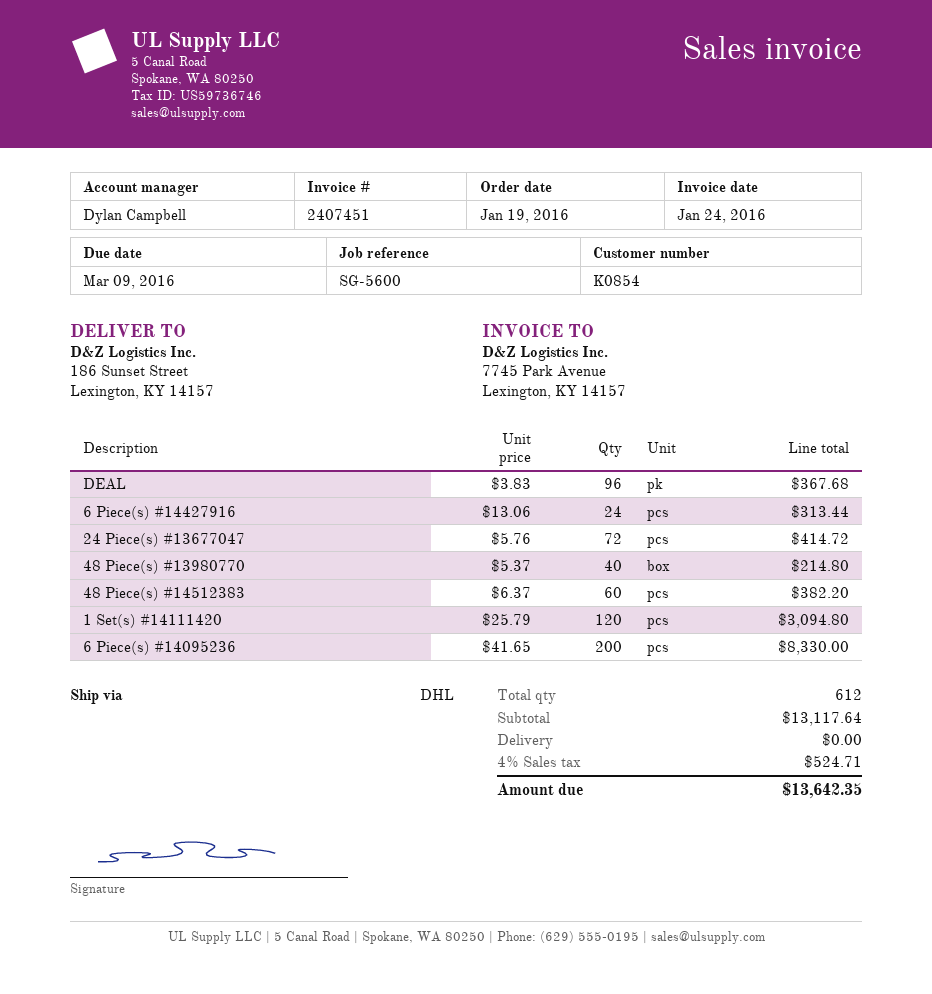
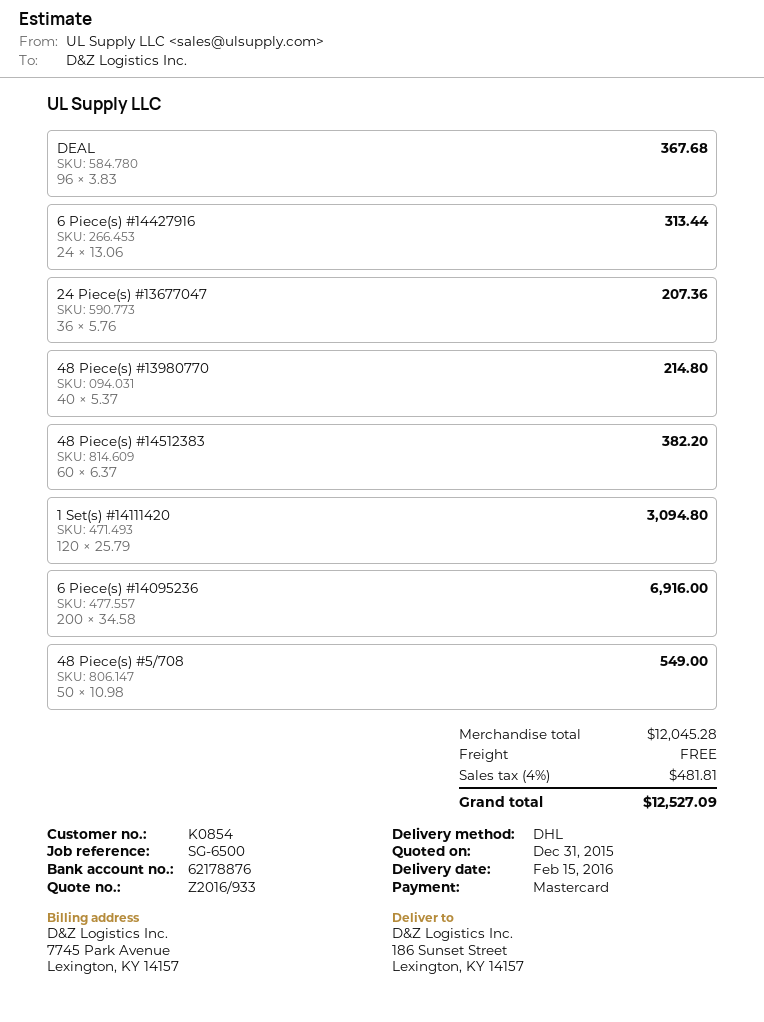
reference: SG-5600 -> SG-6500
24 Piece(s) #13677047: 72 x 5.76 = 414.72 -> 36 x 5.76 = 207.36
6 Piece(s) #14095236: 200 x 41.65 = 8330.00 -> 200 x 34.58 = 6916.00
48 Piece(s) #5/708: none -> 50 x 10.98 = 549.00
subtotal: 13117.64 -> 12045.28
tax: 4% = 524.71 -> 4% = 481.81
total: 13642.35 -> 12527.09

